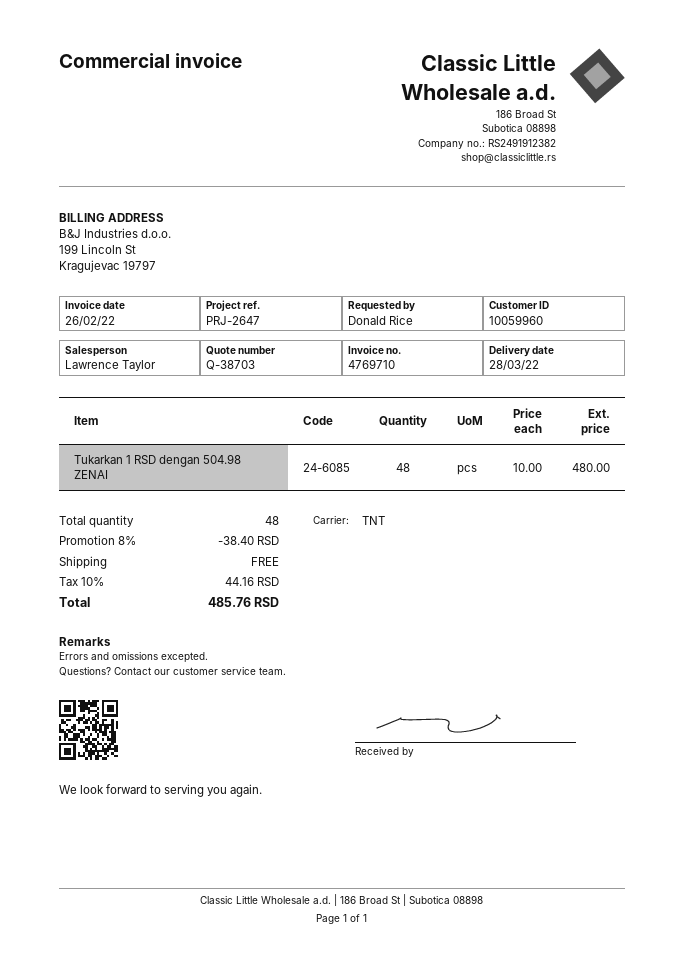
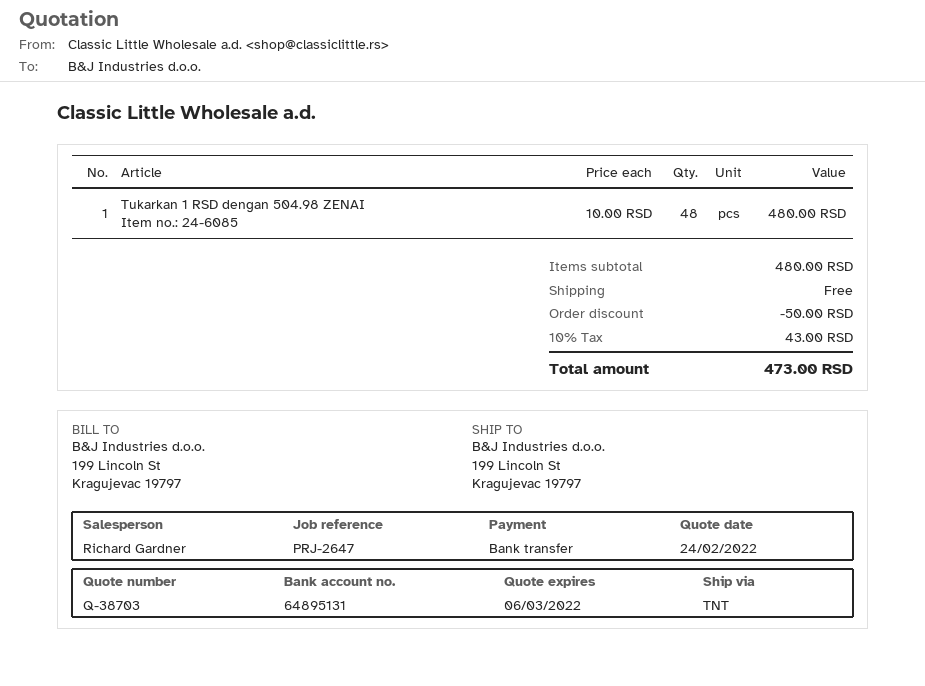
sales rep: Lawrence Taylor -> Richard Gardner
discount: 38.40 -> 50.00
tax: 10% = 44.16 -> 10% = 43.00
total: 485.76 -> 473.00

